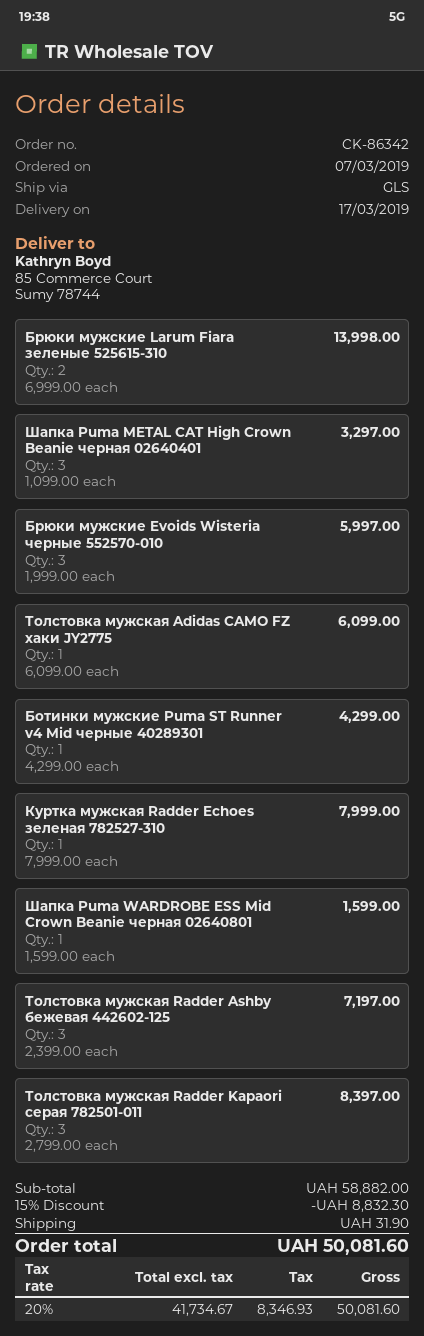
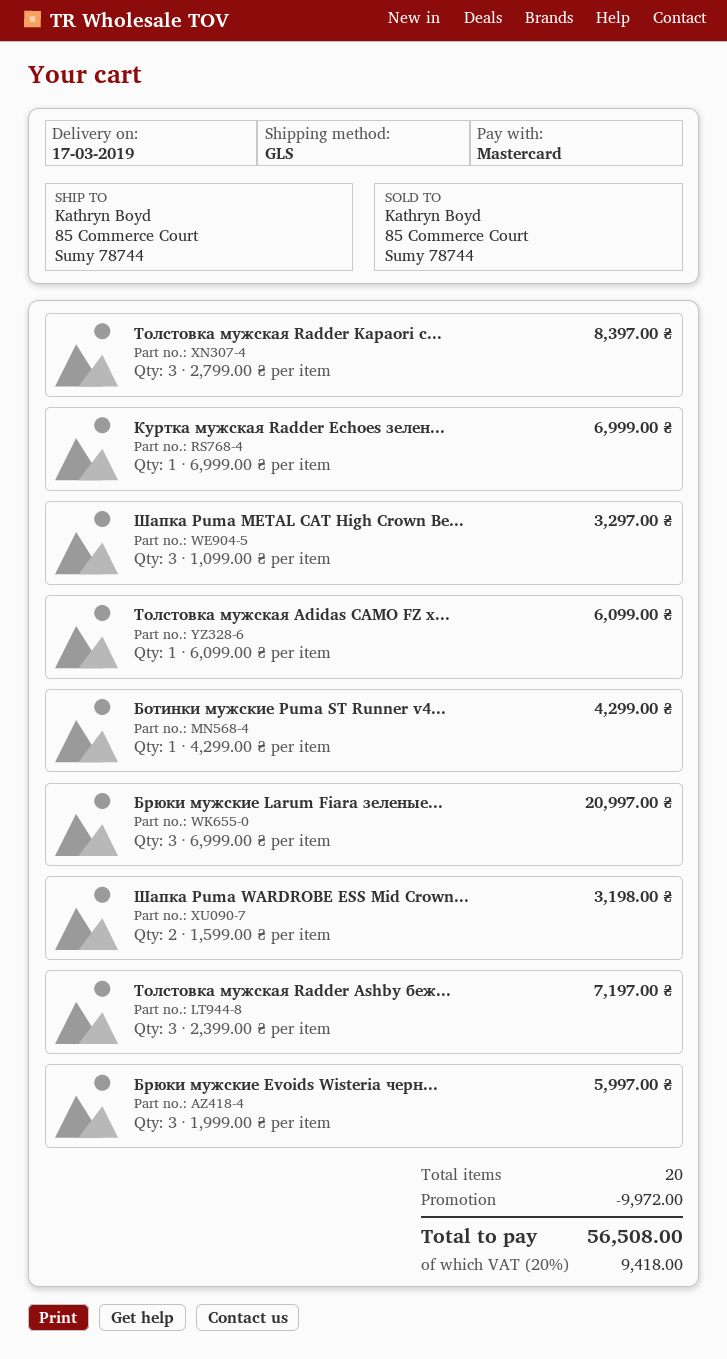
Брюки мужские Larum Fiara зеленые 525615-310: 2 x 6999.00 = 13998.00 -> 3 x 6999.00 = 20997.00
Куртка мужская Radder Echoes зеленая 782527-310: 1 x 7999.00 = 7999.00 -> 1 x 6999.00 = 6999.00
Шапка Puma WARDROBE ESS Mid Crown Beanie черная 02640801: 1 x 1599.00 = 1599.00 -> 2 x 1599.00 = 3198.00
discount: 8832.30 -> 9972.00
shipping: 31.90 -> none
tax: 20% = 8346.93 -> 20% = 9418.00
total: 50081.60 -> 56508.00

